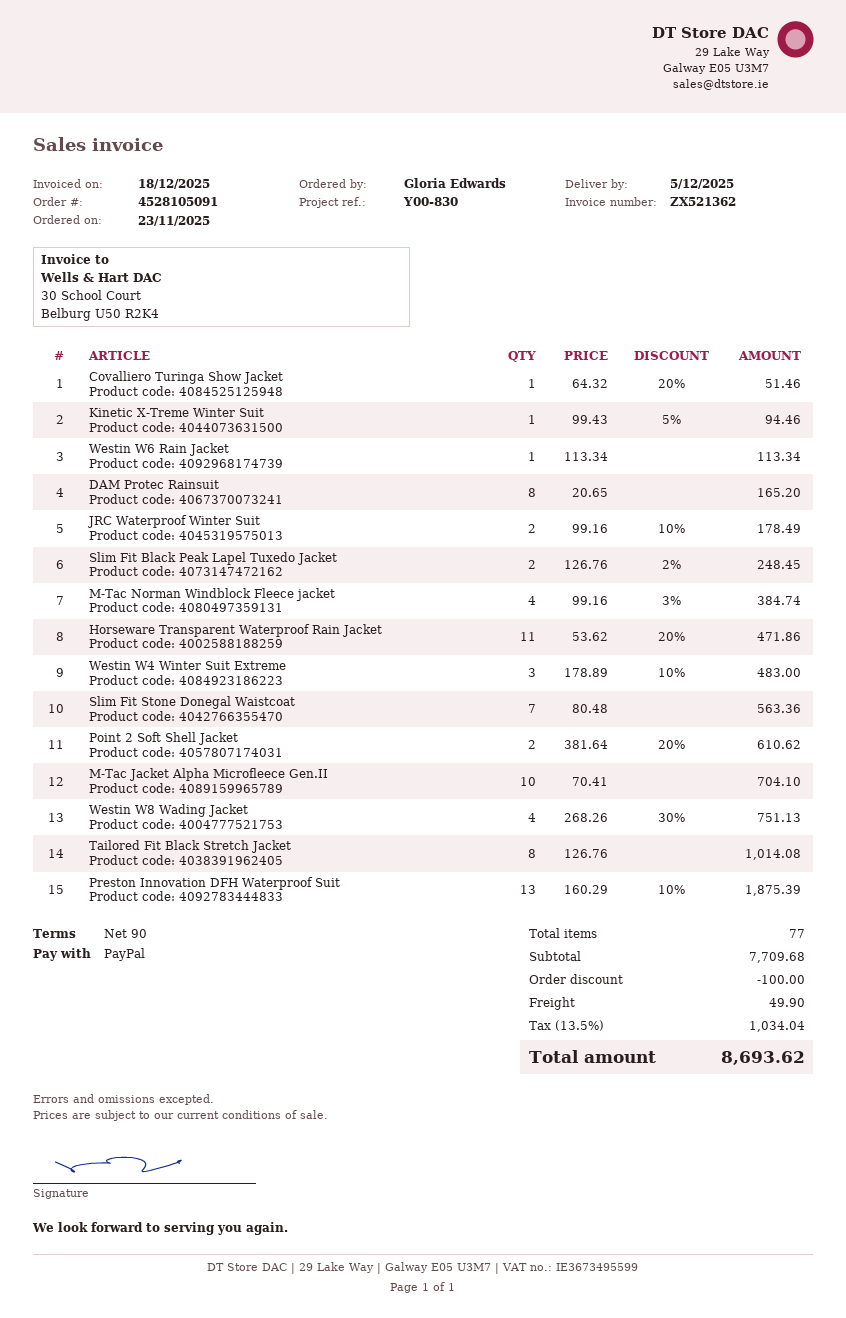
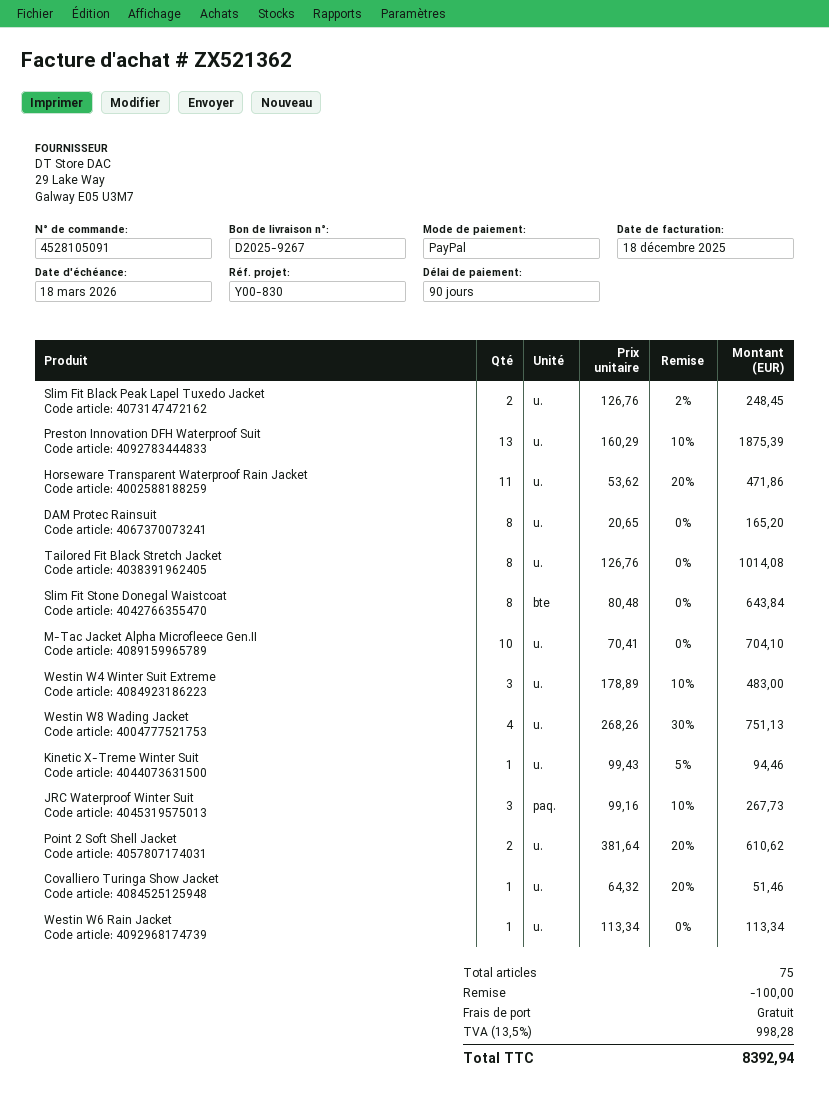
JRC Waterproof Winter Suit: 2 x 99.16 - 10% = 178.49 -> 3 x 99.16 - 10% = 267.73
M-Tac Norman Windblock Fleece jacket: 4 x 99.16 - 3% = 384.74 -> none
Slim Fit Stone Donegal Waistcoat: 7 x 80.48 = 563.36 -> 8 x 80.48 = 643.84
total quantity: 77 -> 75
shipping: 49.90 -> 0.00
tax: 13.5% = 1034.04 -> 13.5% = 998.28
total: 8693.62 -> 8392.94

